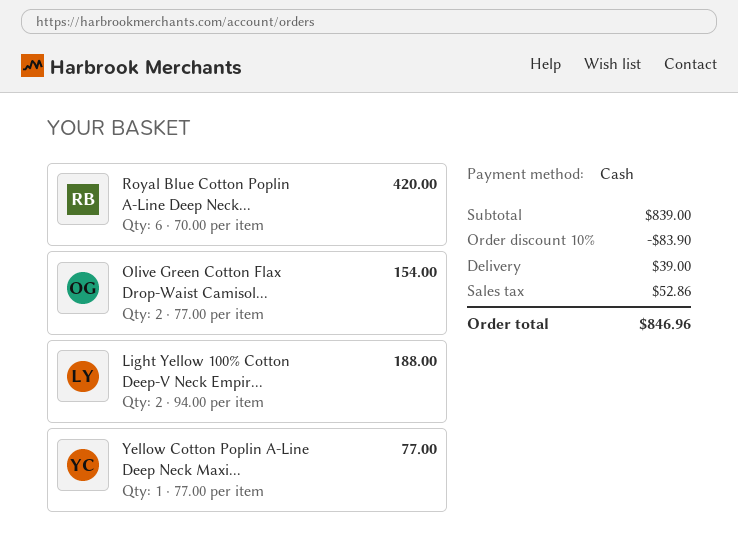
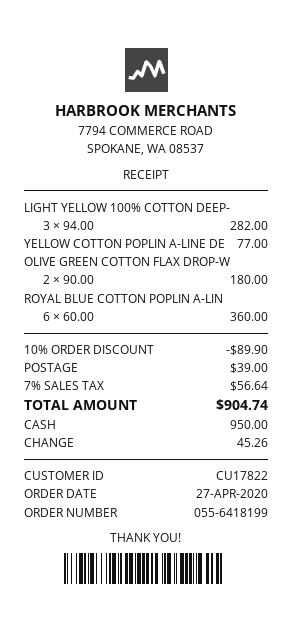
Royal Blue Cotton Poplin A-Line Deep Neck...: 6 x 70.00 = 420.00 -> 6 x 60.00 = 360.00
Olive Green Cotton Flax Drop-Waist Camisol...: 2 x 77.00 = 154.00 -> 2 x 90.00 = 180.00
Light Yellow 100% Cotton Deep-V Neck Empir...: 2 x 94.00 = 188.00 -> 3 x 94.00 = 282.00
discount: 10% = 83.90 -> 10% = 89.90
tax: 52.86 -> 56.64
total: 846.96 -> 904.74

